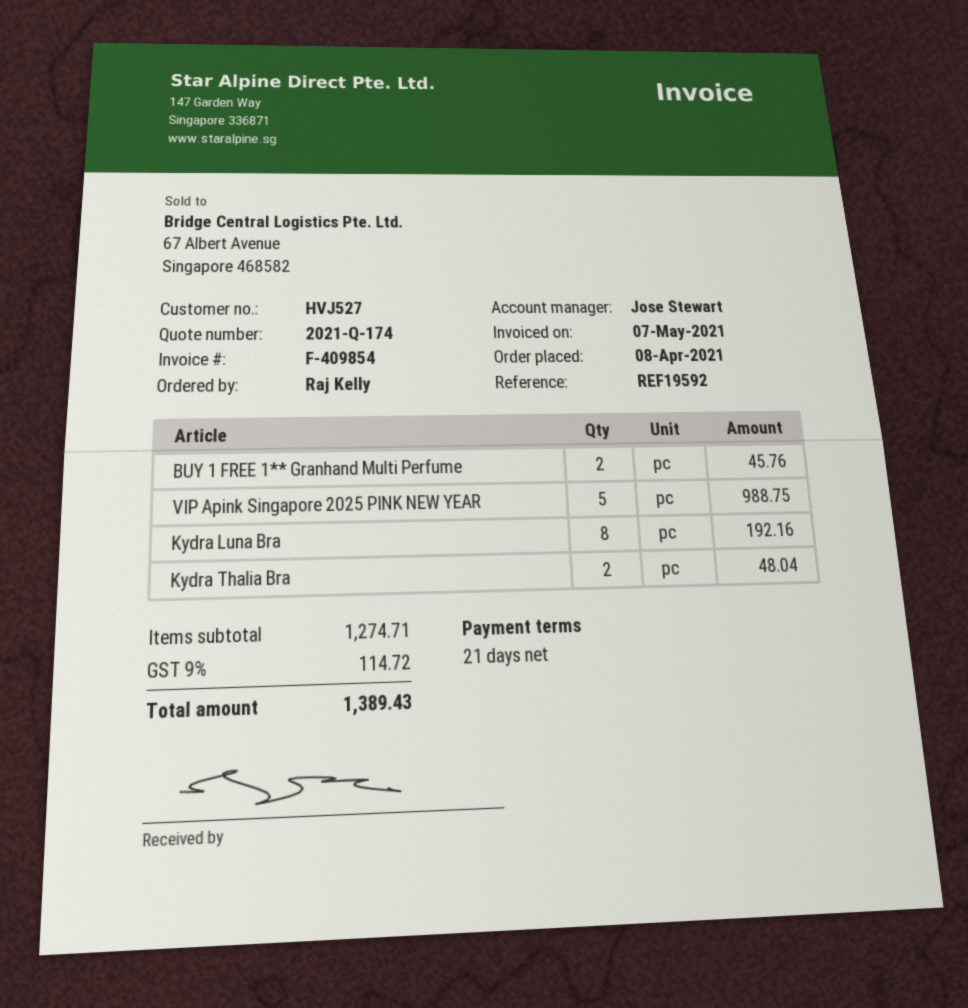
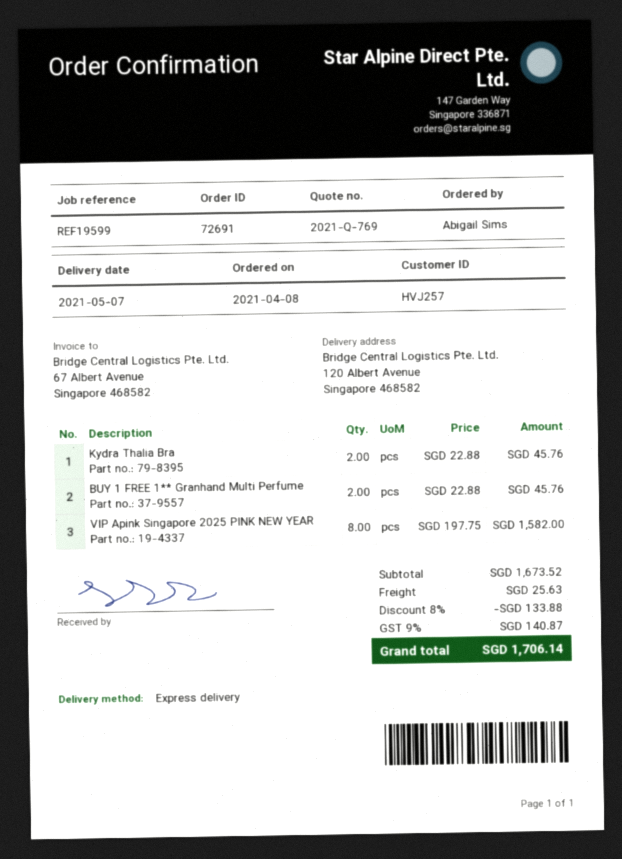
quote number: 2021-Q-174 -> 2021-Q-769
customer number: HVJ527 -> HVJ257
reference: REF19592 -> REF19599
ordered by: Raj Kelly -> Abigail Sims
VIP Apink Singapore 2025 PINK NEW YEAR: 5 for 988.75 -> 8 for 1582.00
Kydra Luna Bra: 8 for 192.16 -> none
Kydra Thalia Bra: 2 for 48.04 -> 2 for 45.76
subtotal: 1274.71 -> 1673.52
discount: none -> 8% = 133.88
shipping: none -> 25.63
tax: 9% = 114.72 -> 9% = 140.87
total: 1389.43 -> 1706.14

